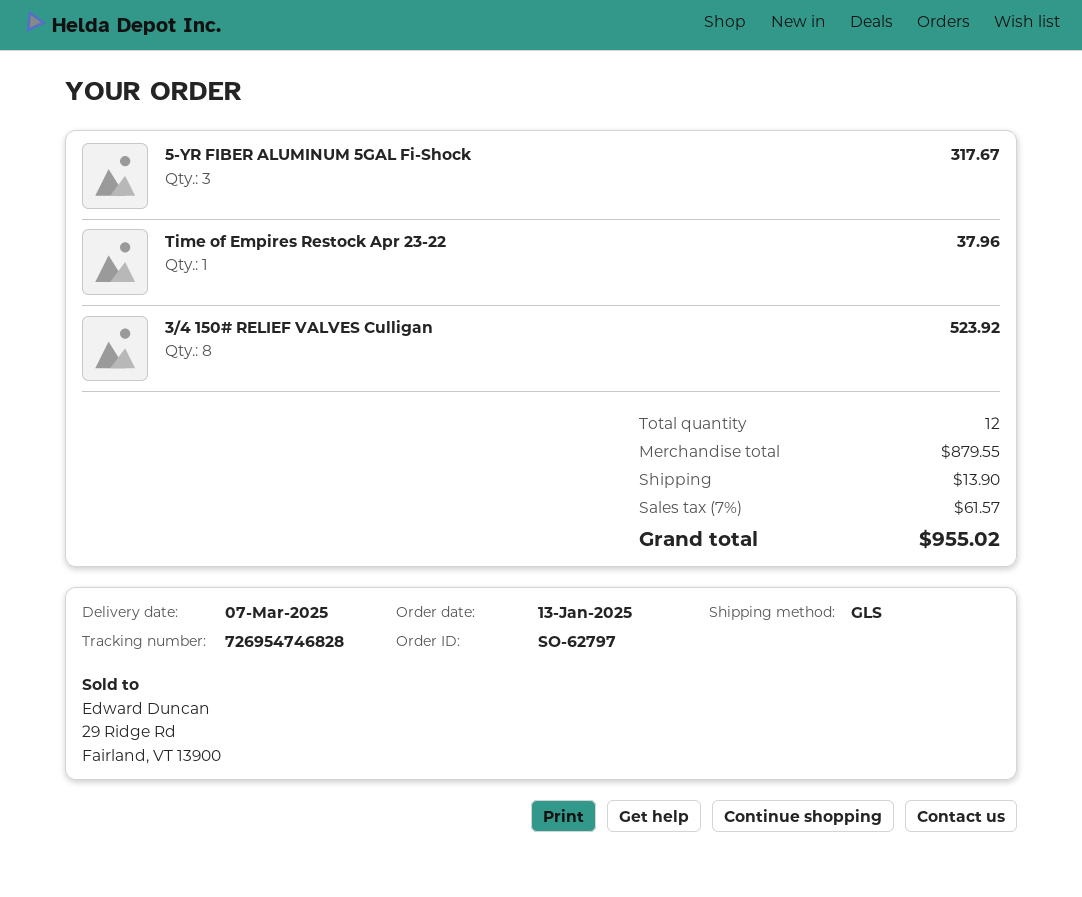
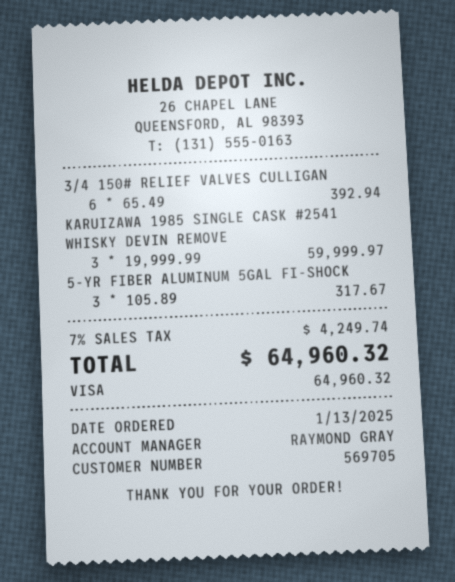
Time of Empires Restock Apr 23-22: 1 for 37.96 -> none
3/4 150# RELIEF VALVES Culligan: 8 for 523.92 -> 6 for 392.94
KARUIZAWA 1985 SINGLE CASK #2541 WHISKY DEVIN REMOVE: none -> 3 for 59999.97
shipping: 13.90 -> none
tax: 7% = 61.57 -> 7% = 4249.74
total: 955.02 -> 64960.32

